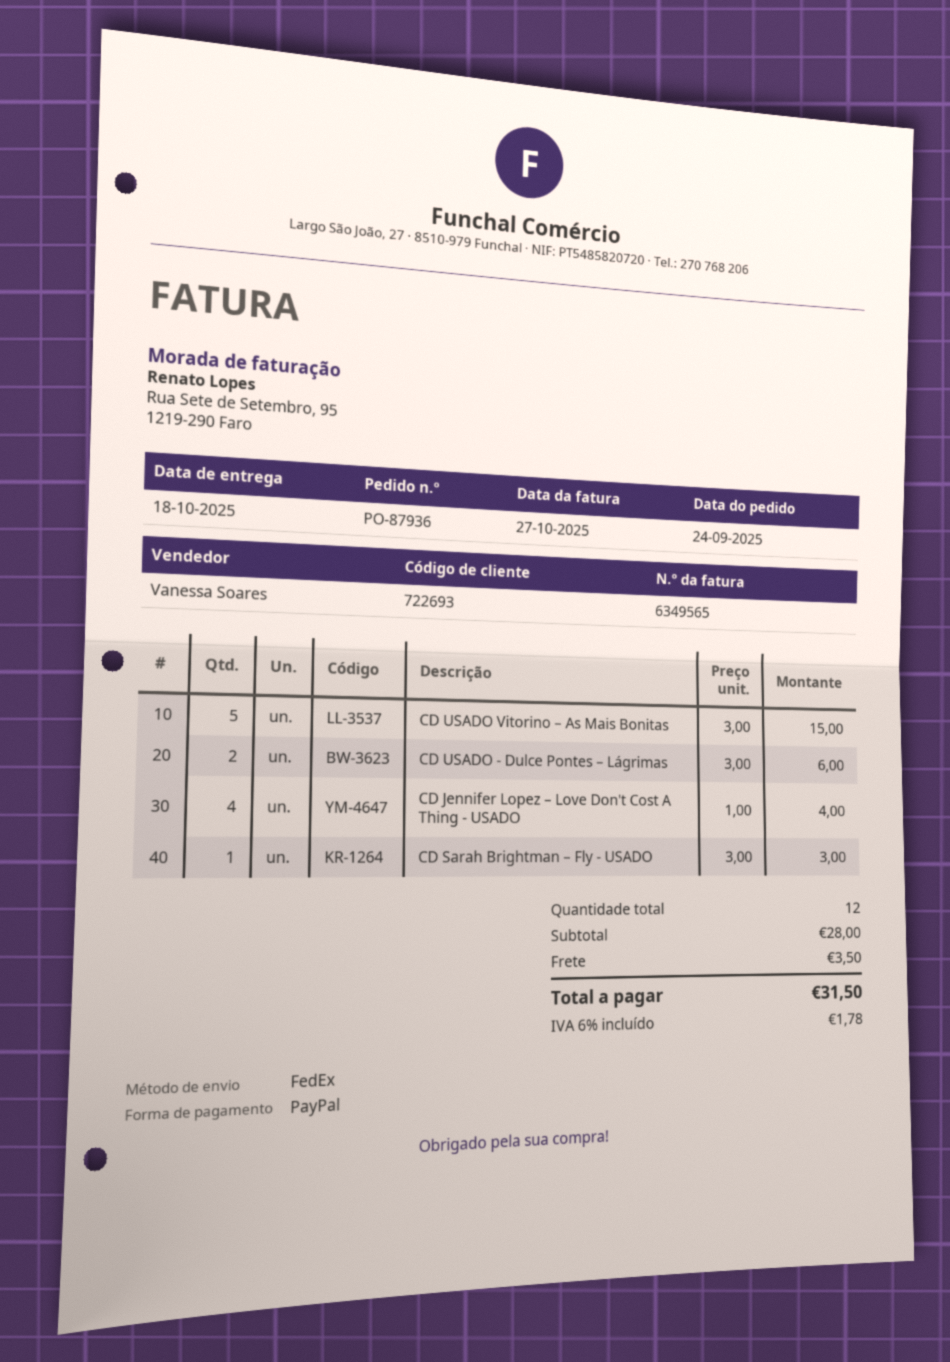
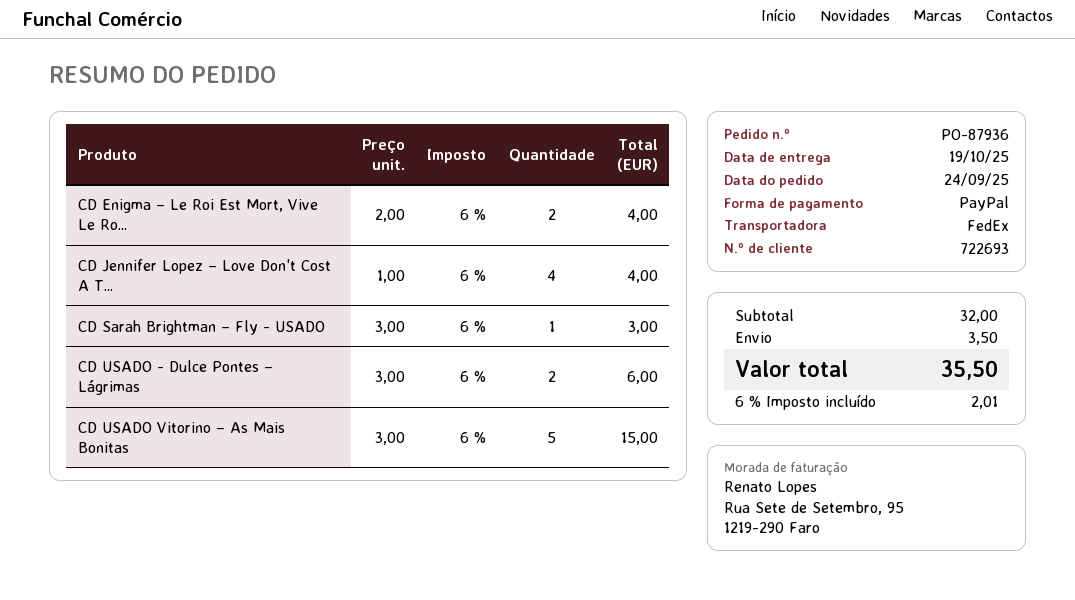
delivery date: 2025-10-18 -> 2025-10-19
CD Enigma – Le Roi Est Mort, Vive Le Ro...: none -> 2 x 2.00 = 4.00
subtotal: 28.00 -> 32.00
tax: 6% = 1.78 -> 6% = 2.01
total: 31.50 -> 35.50

